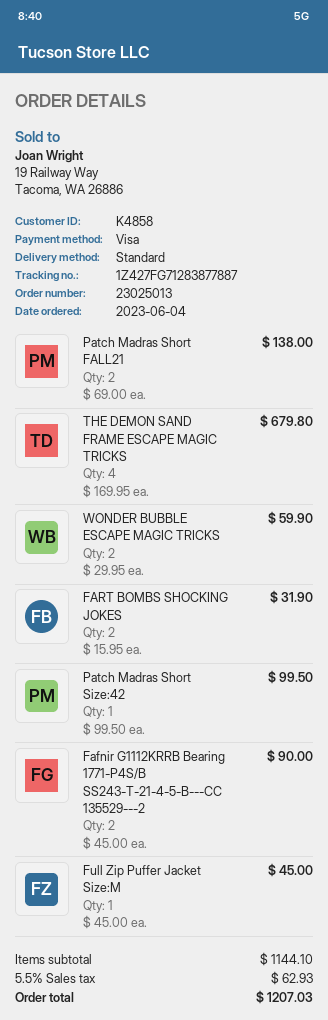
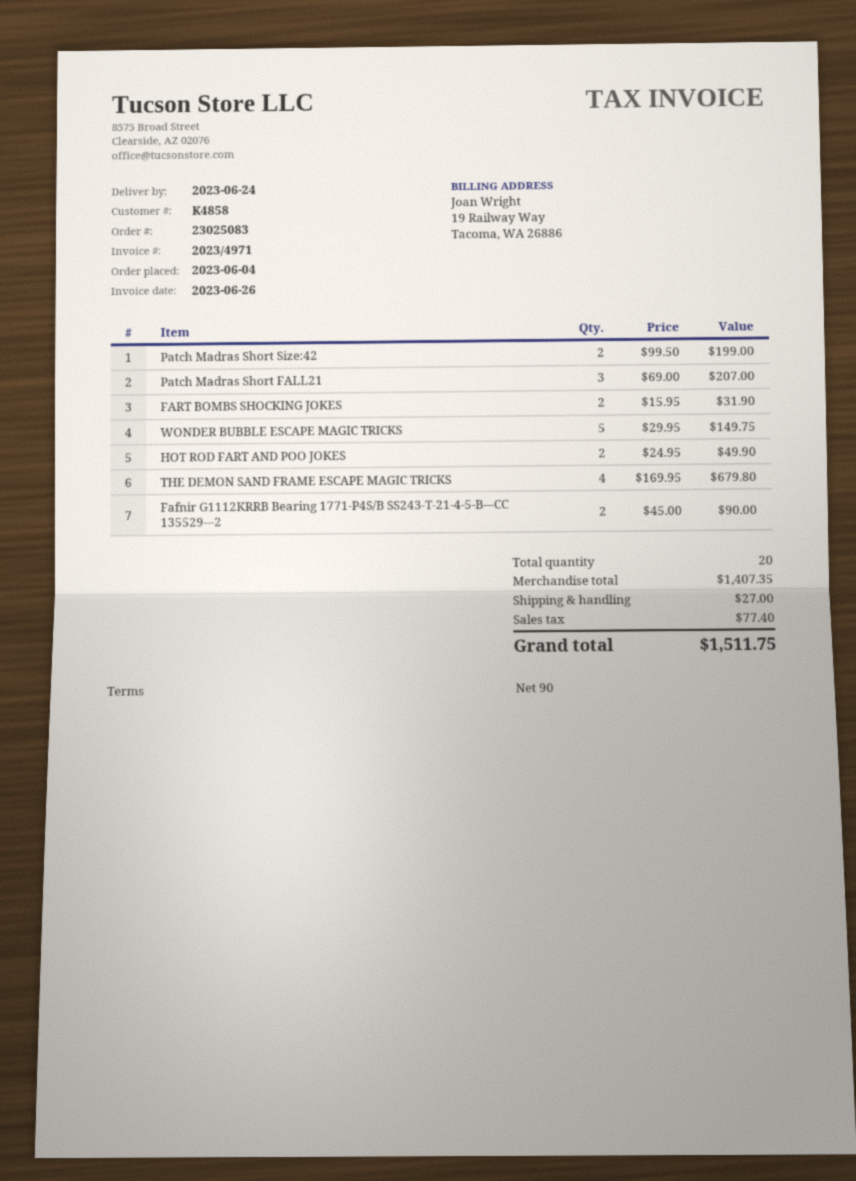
order number: 23025013 -> 23025083
Patch Madras Short FALL21: 2 x 69.00 = 138.00 -> 3 x 69.00 = 207.00
WONDER BUBBLE ESCAPE MAGIC TRICKS: 2 x 29.95 = 59.90 -> 5 x 29.95 = 149.75
Patch Madras Short Size:42: 1 x 99.50 = 99.50 -> 2 x 99.50 = 199.00
Full Zip Puffer Jacket Size:M: 1 x 45.00 = 45.00 -> none
HOT ROD FART AND POO JOKES: none -> 2 x 24.95 = 49.90
subtotal: 1144.10 -> 1407.35
shipping: none -> 27.00
tax: 62.93 -> 77.40
total: 1207.03 -> 1511.75

